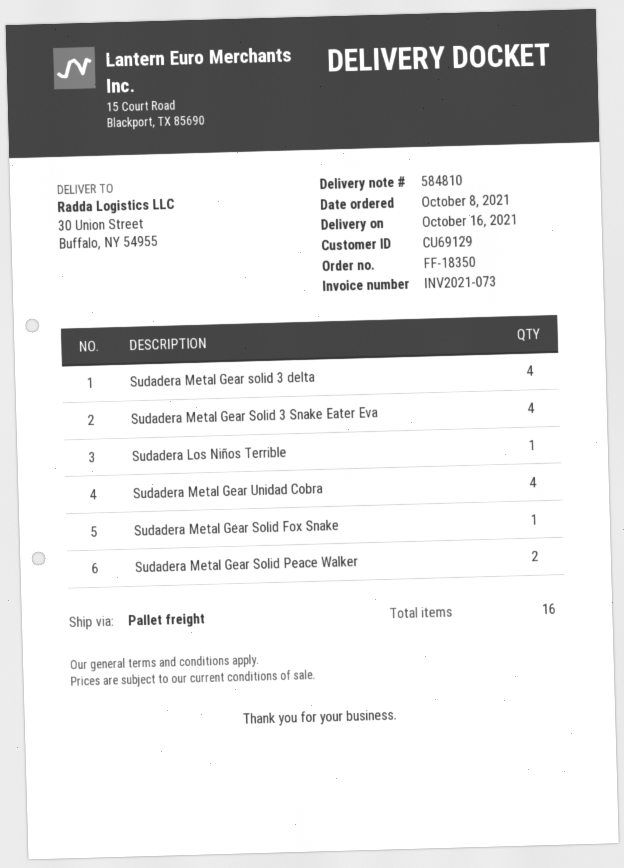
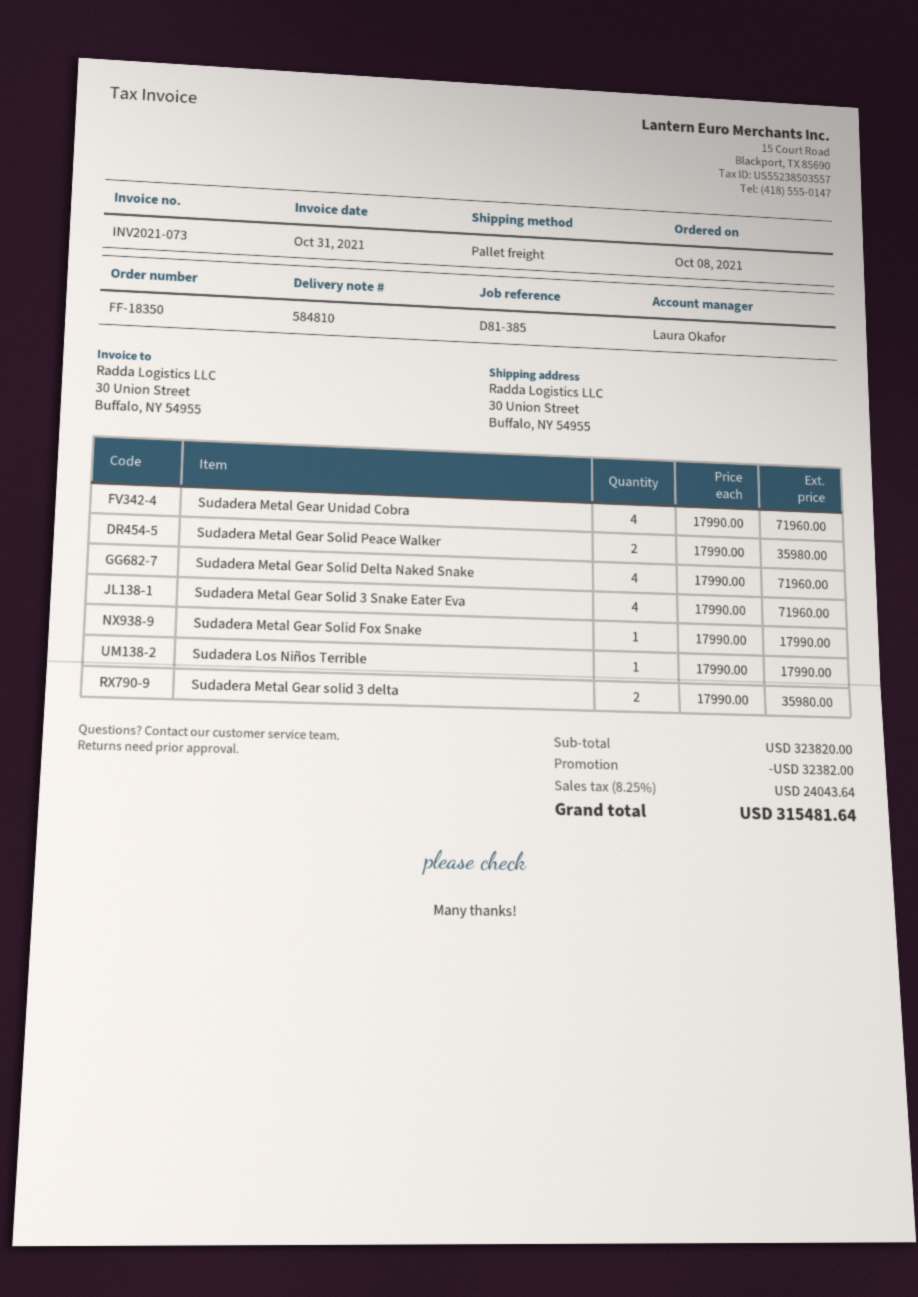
Sudadera Metal Gear solid 3 delta: 4 -> 2
Sudadera Metal Gear Solid Delta Naked Snake: none -> 4

